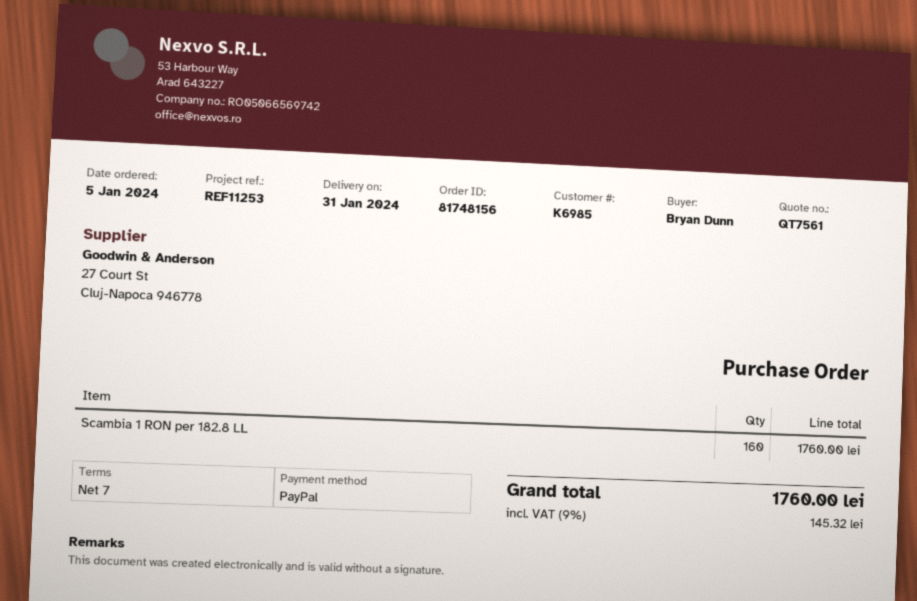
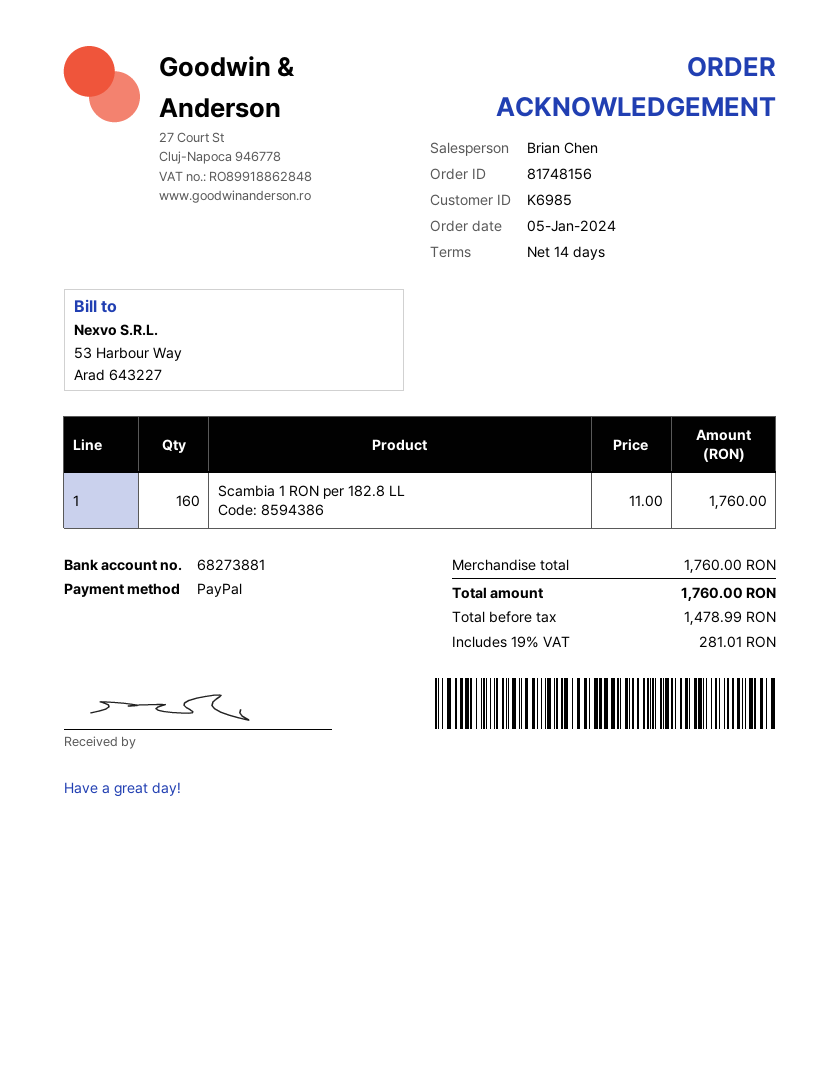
payment terms: 7 days -> 14 days
tax: 9% = 145.32 -> 19% = 281.01

